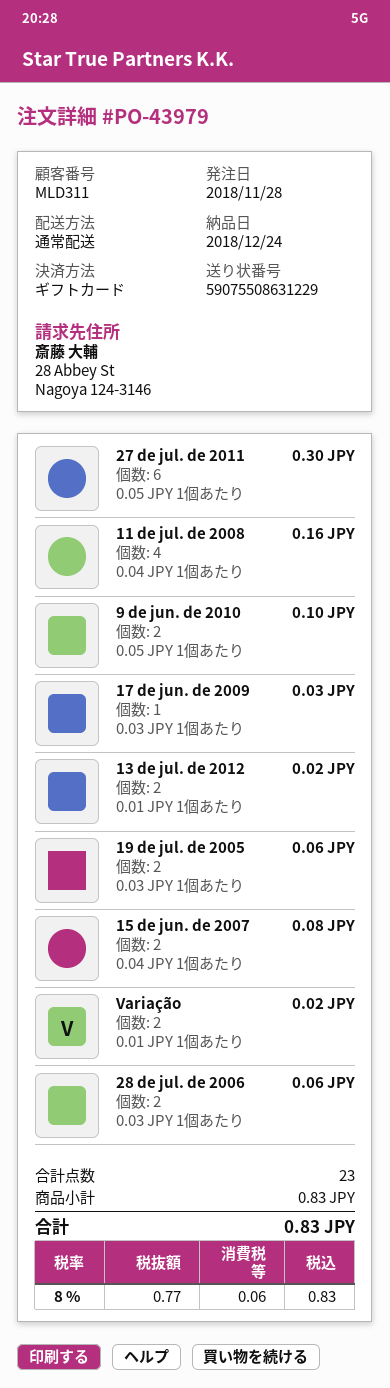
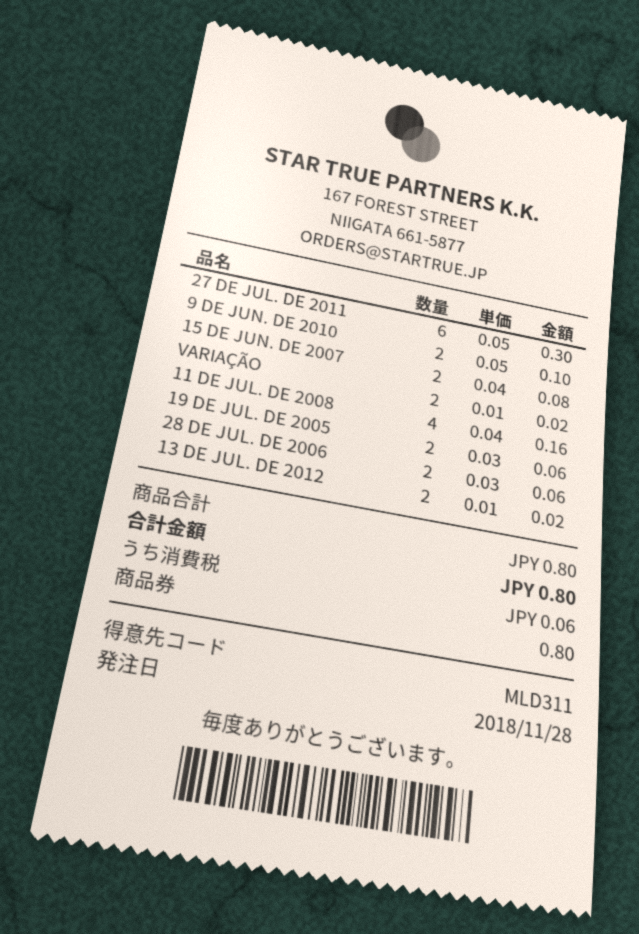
17 de jun. de 2009: 1 x 0.03 = 0.03 -> none
subtotal: 0.83 -> 0.80
total: 0.83 -> 0.80

